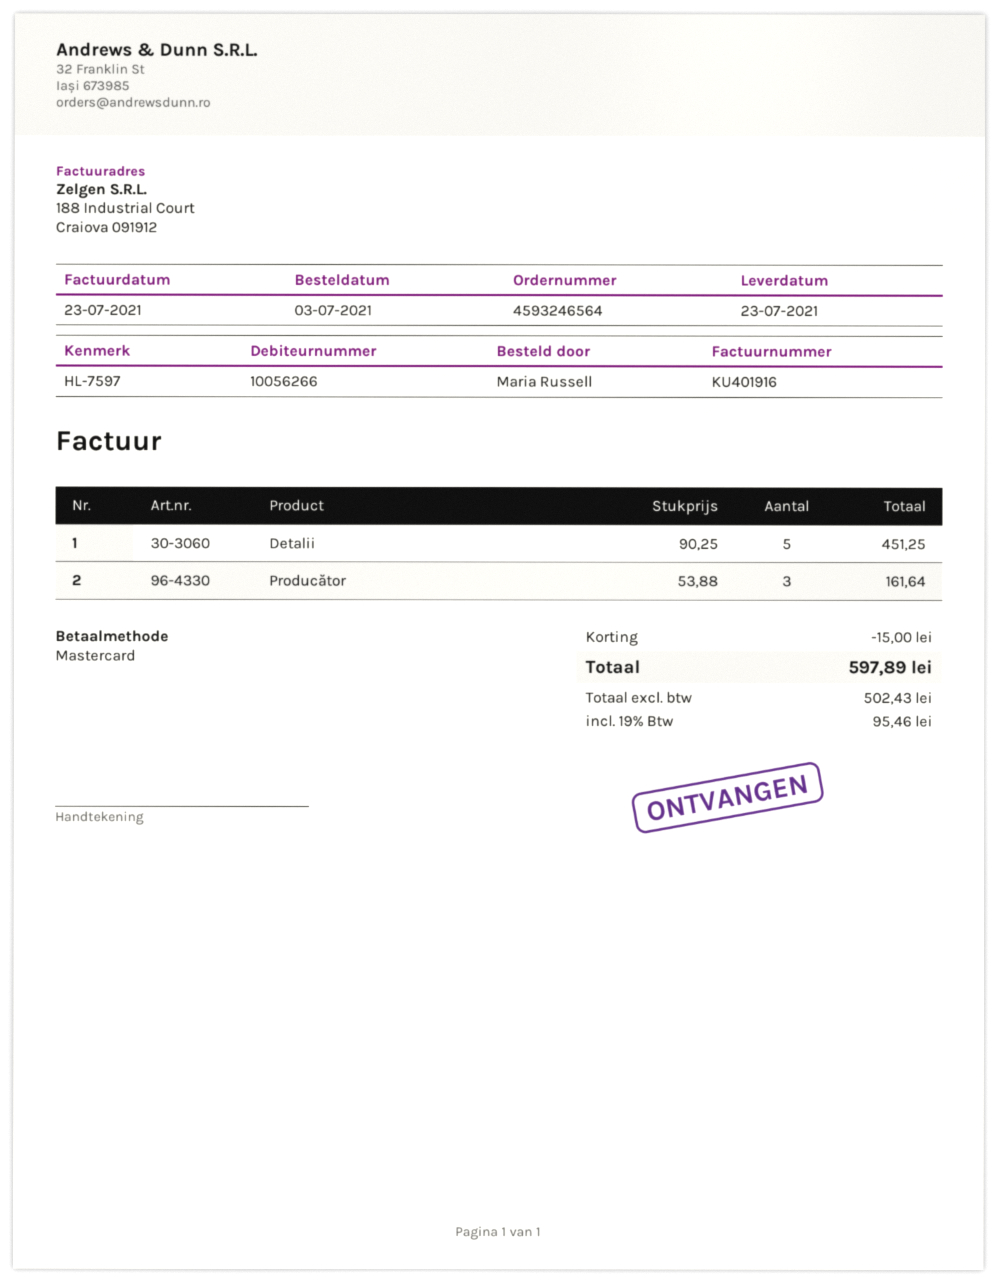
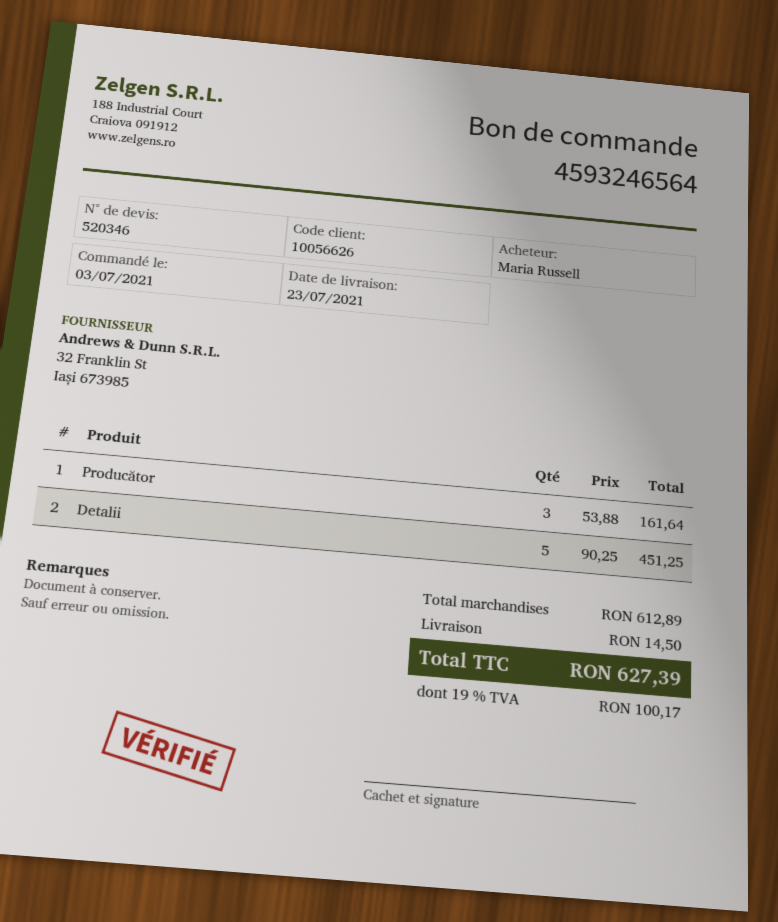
customer number: 10056266 -> 10056626
discount: 15.00 -> none
shipping: none -> 14.50
tax: 19% = 95.46 -> 19% = 100.17
total: 597.89 -> 627.39

